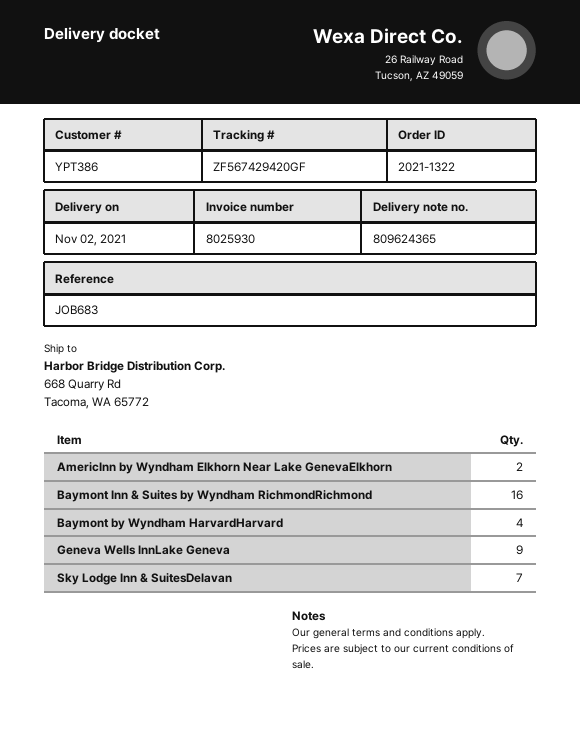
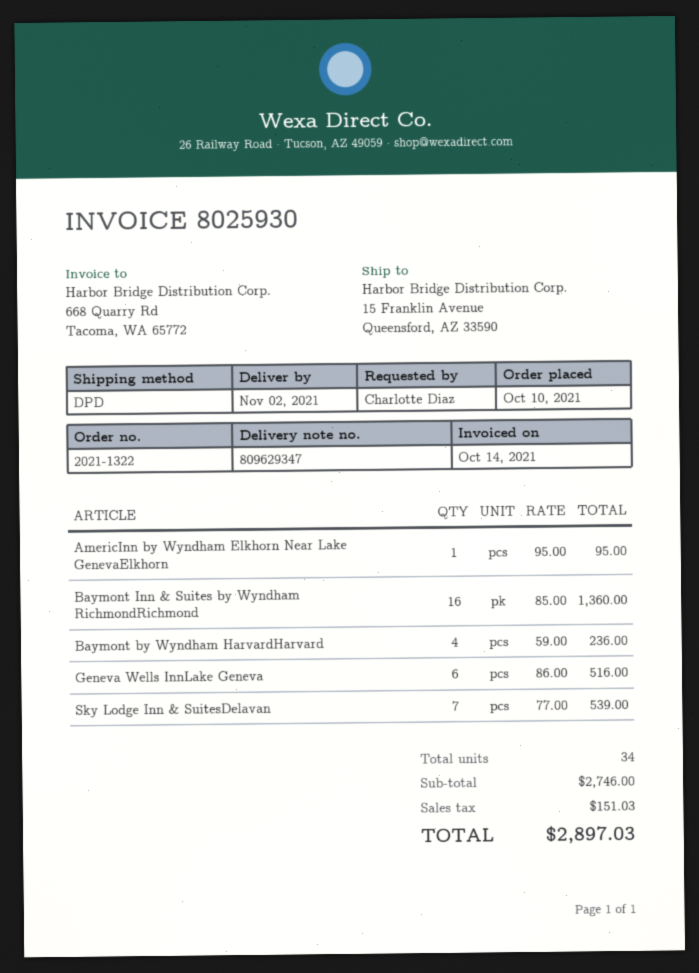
delivery note number: 809624365 -> 809629347
ship to: 668 Quarry Rd, Tacoma, WA 65772 -> 15 Franklin Avenue, Queensford, AZ 33590
AmericInn by Wyndham Elkhorn Near Lake GenevaElkhorn: 2 -> 1
Geneva Wells InnLake Geneva: 9 -> 6

